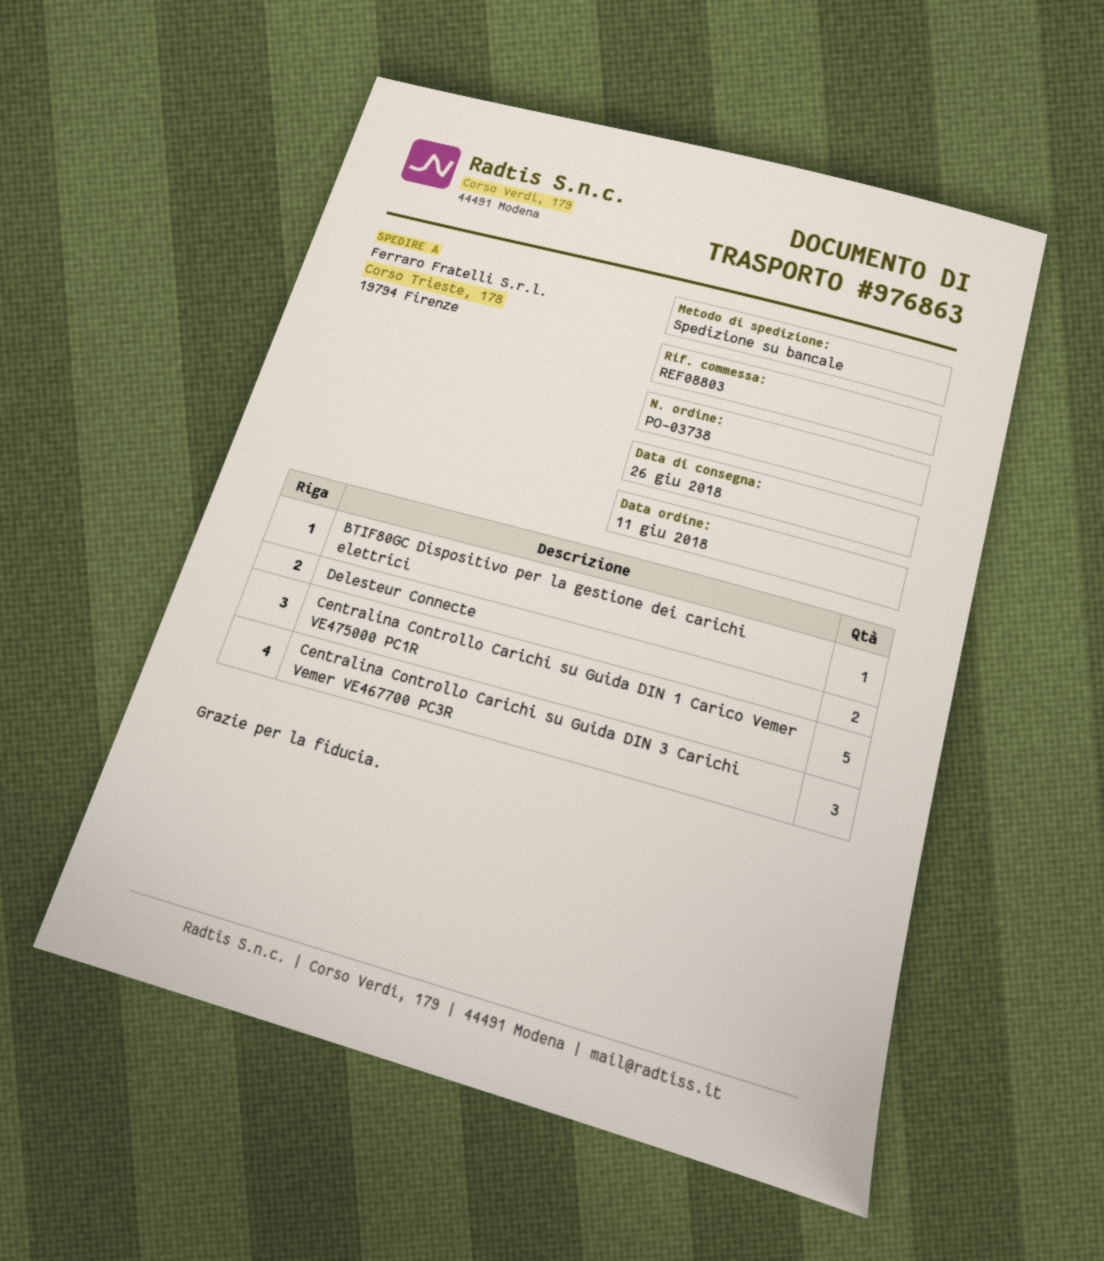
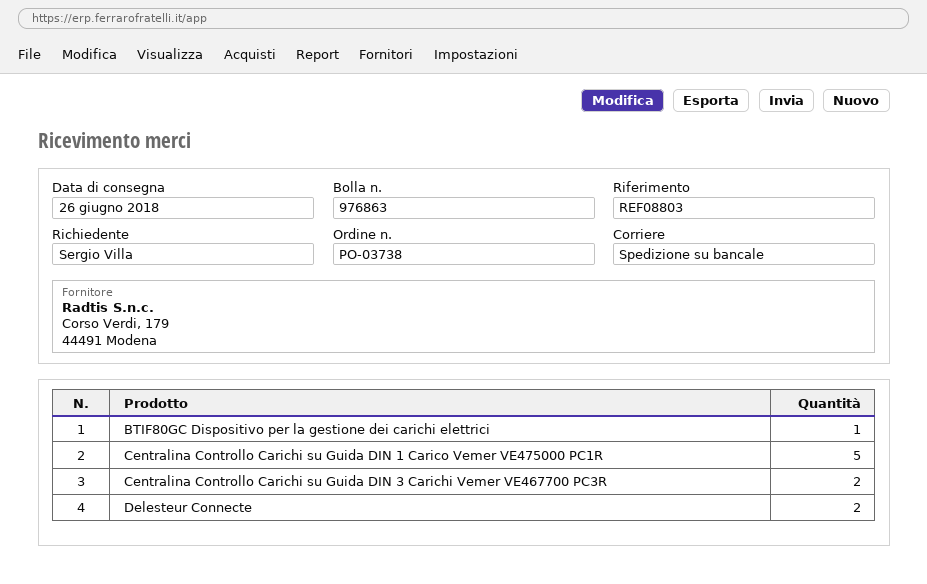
Centralina Controllo Carichi su Guida DIN 3 Carichi Vemer VE467700 PC3R: 3 -> 2

